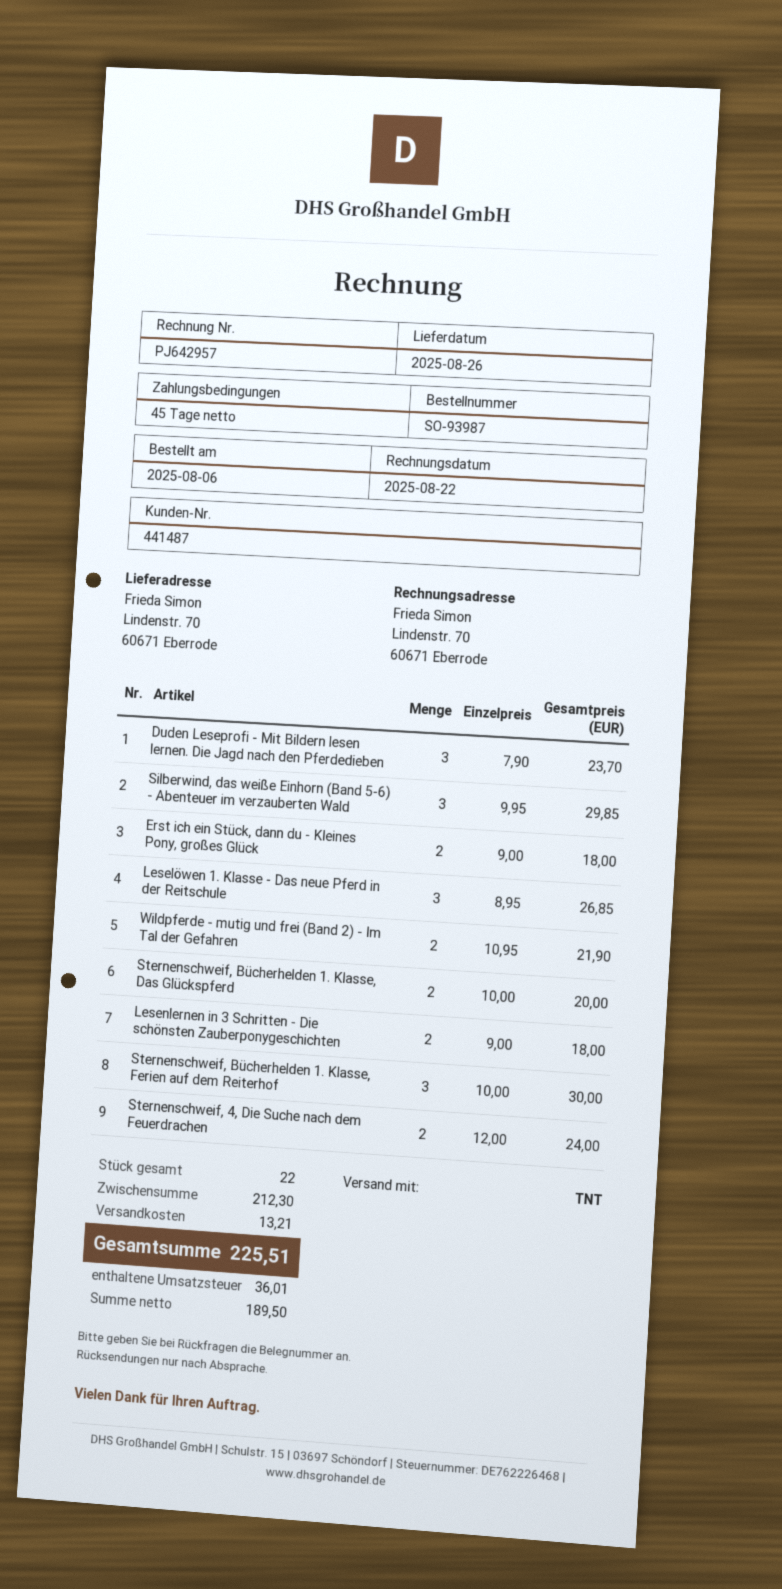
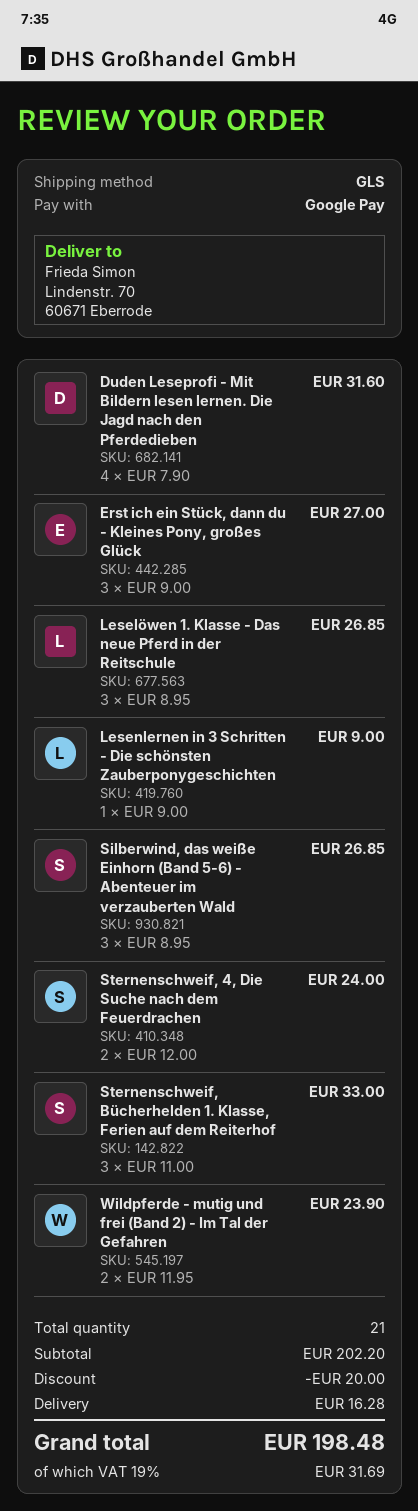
shipping method: TNT -> GLS
Duden Leseprofi - Mit Bildern lesen lernen. Die Jagd nach den Pferdedieben: 3 x 7.90 = 23.70 -> 4 x 7.90 = 31.60
Silberwind, das weiße Einhorn (Band 5-6) - Abenteuer im verzauberten Wald: 3 x 9.95 = 29.85 -> 3 x 8.95 = 26.85
Erst ich ein Stück, dann du - Kleines Pony, großes Glück: 2 x 9.00 = 18.00 -> 3 x 9.00 = 27.00
Wildpferde - mutig und frei (Band 2) - Im Tal der Gefahren: 2 x 10.95 = 21.90 -> 2 x 11.95 = 23.90
Sternenschweif, Bücherhelden 1. Klasse, Das Glückspferd: 2 x 10.00 = 20.00 -> none
Lesenlernen in 3 Schritten - Die schönsten Zauberponygeschichten: 2 x 9.00 = 18.00 -> 1 x 9.00 = 9.00
Sternenschweif, Bücherhelden 1. Klasse, Ferien auf dem Reiterhof: 3 x 10.00 = 30.00 -> 3 x 11.00 = 33.00
total quantity: 22 -> 21
subtotal: 212.30 -> 202.20
discount: none -> 20.00
shipping: 13.21 -> 16.28
tax: 36.01 -> 31.69
total: 225.51 -> 198.48

